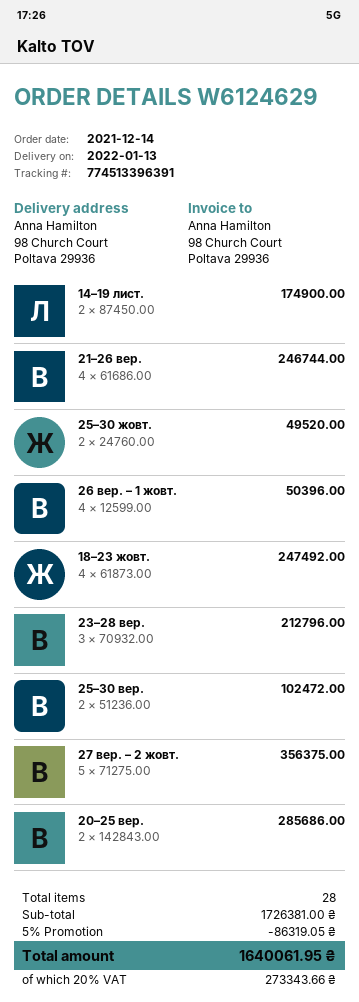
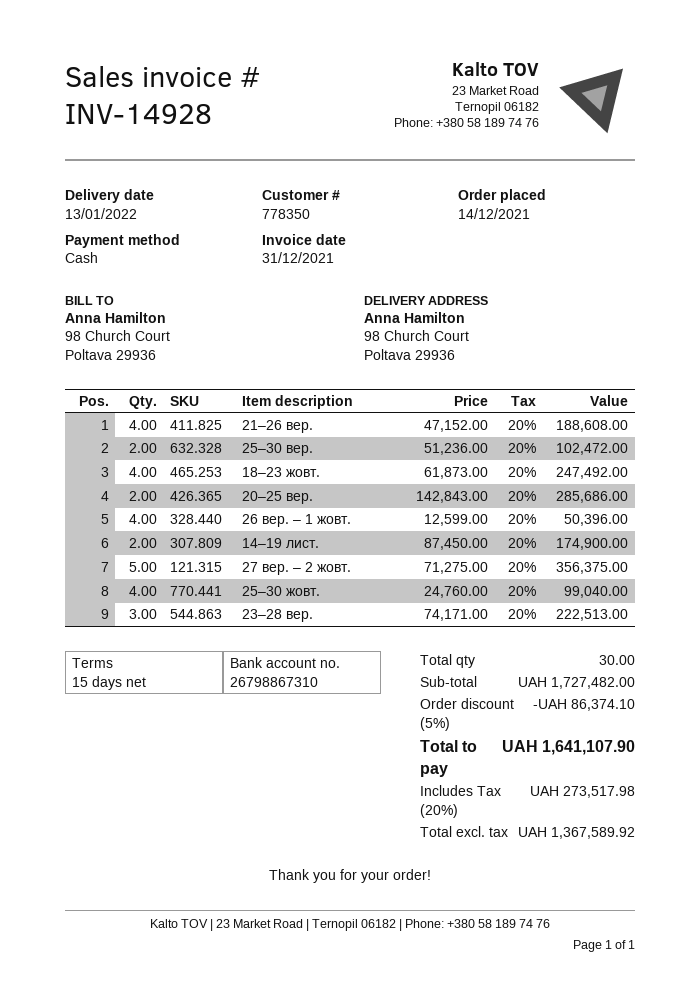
21–26 вер.: 4 x 61686.00 = 246744.00 -> 4 x 47152.00 = 188608.00
25–30 жовт.: 2 x 24760.00 = 49520.00 -> 4 x 24760.00 = 99040.00
23–28 вер.: 3 x 70932.00 = 212796.00 -> 3 x 74171.00 = 222513.00
total quantity: 28 -> 30
subtotal: 1726381.00 -> 1727482.00
discount: 5% = 86319.05 -> 5% = 86374.10
tax: 20% = 273343.66 -> 20% = 273517.98
total: 1640061.95 -> 1641107.90

